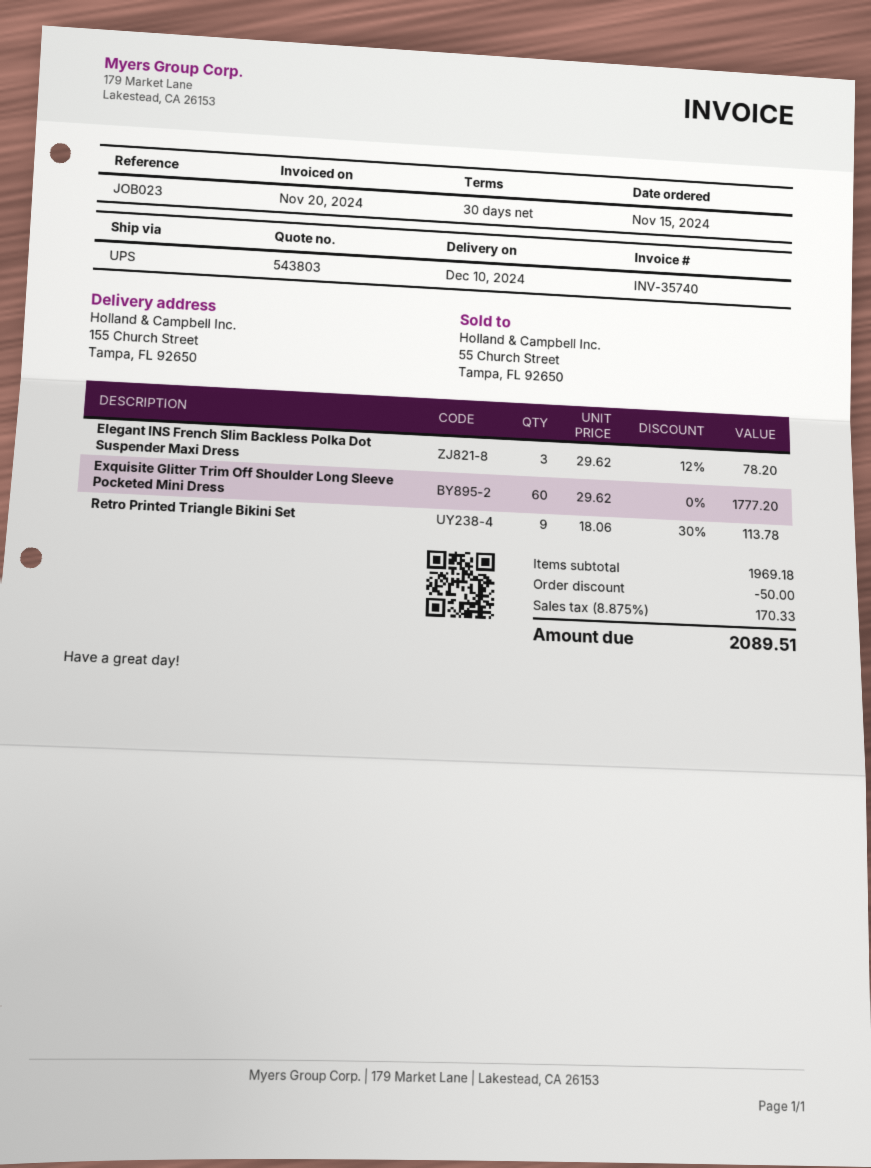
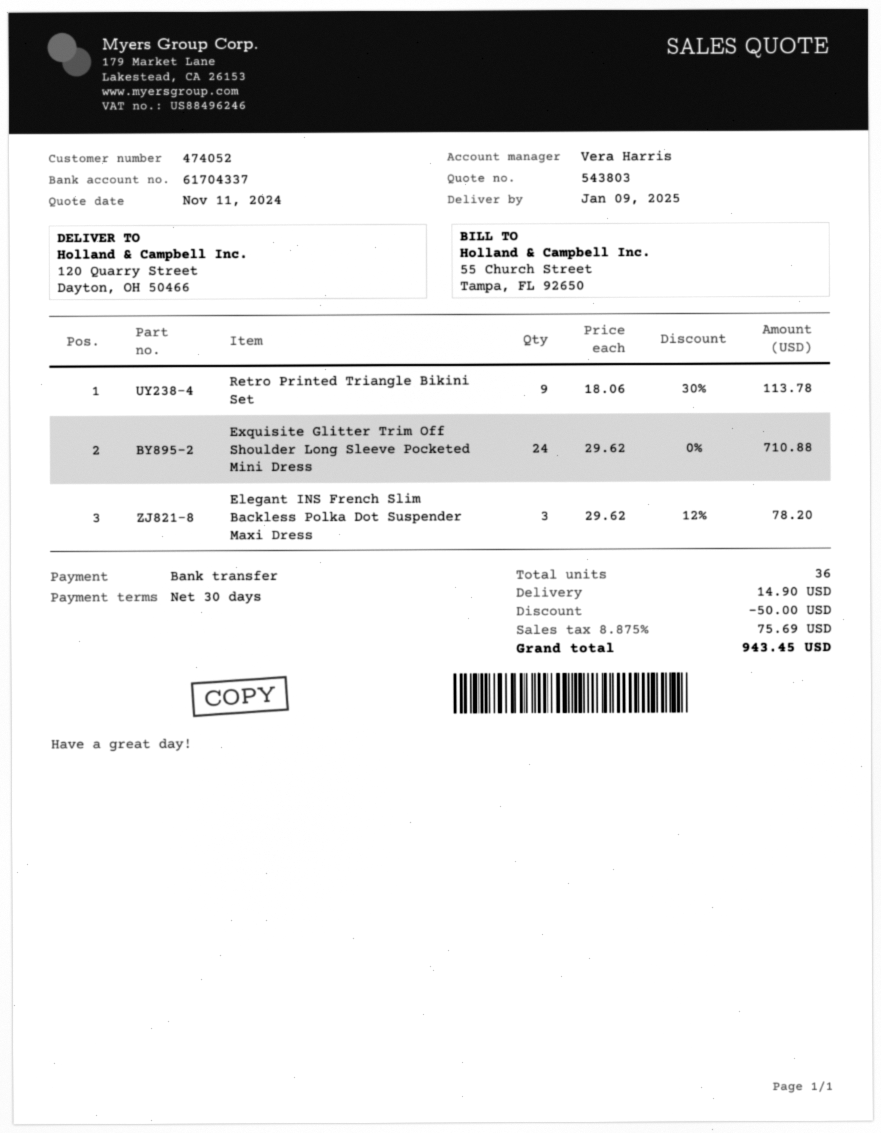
delivery date: 2024-12-10 -> 2025-01-09
ship to: 155 Church Street, Tampa, FL 92650 -> 120 Quarry Street, Dayton, OH 50466
Exquisite Glitter Trim Off Shoulder Long Sleeve Pocketed Mini Dress: 60 x 29.62 = 1777.20 -> 24 x 29.62 = 710.88
shipping: none -> 14.90
tax: 8.875% = 170.33 -> 8.875% = 75.69
total: 2089.51 -> 943.45

